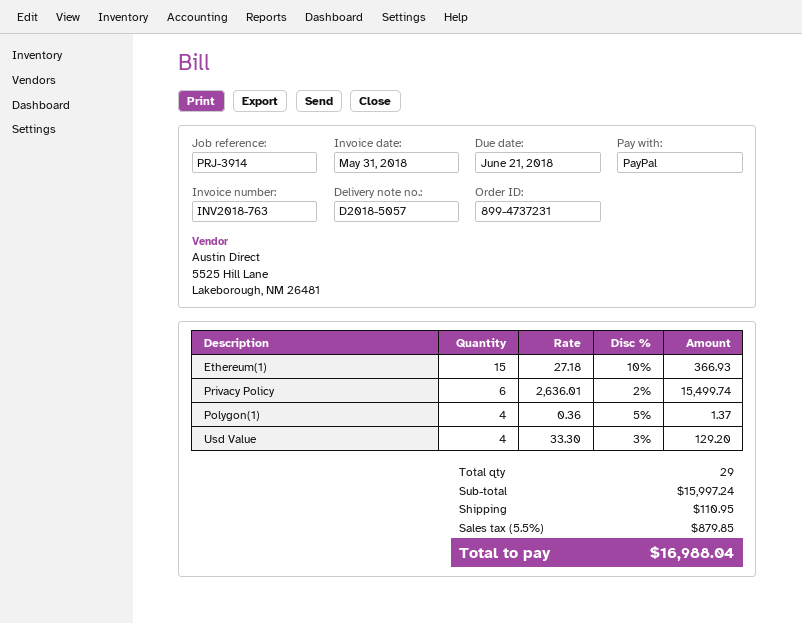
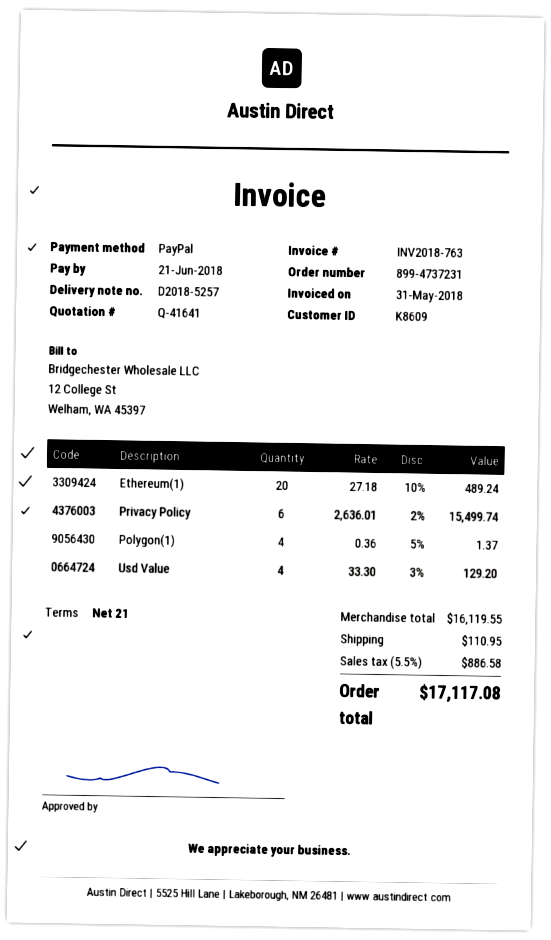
delivery note number: D2018-5057 -> D2018-5257
Ethereum(1): 15 x 27.18 - 10% = 366.93 -> 20 x 27.18 - 10% = 489.24
subtotal: 15997.24 -> 16119.55
tax: 5.5% = 879.85 -> 5.5% = 886.58
total: 16988.04 -> 17117.08

